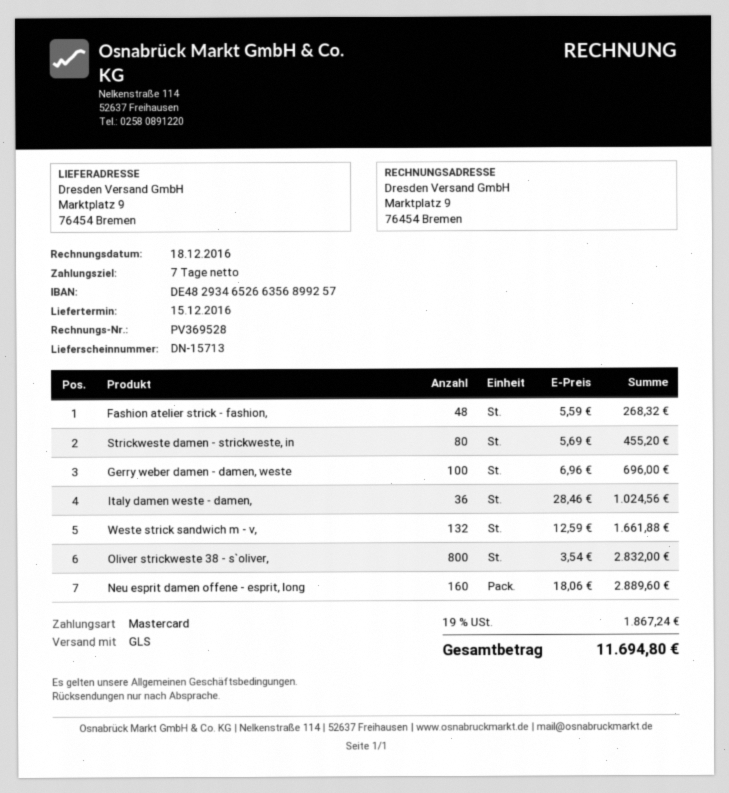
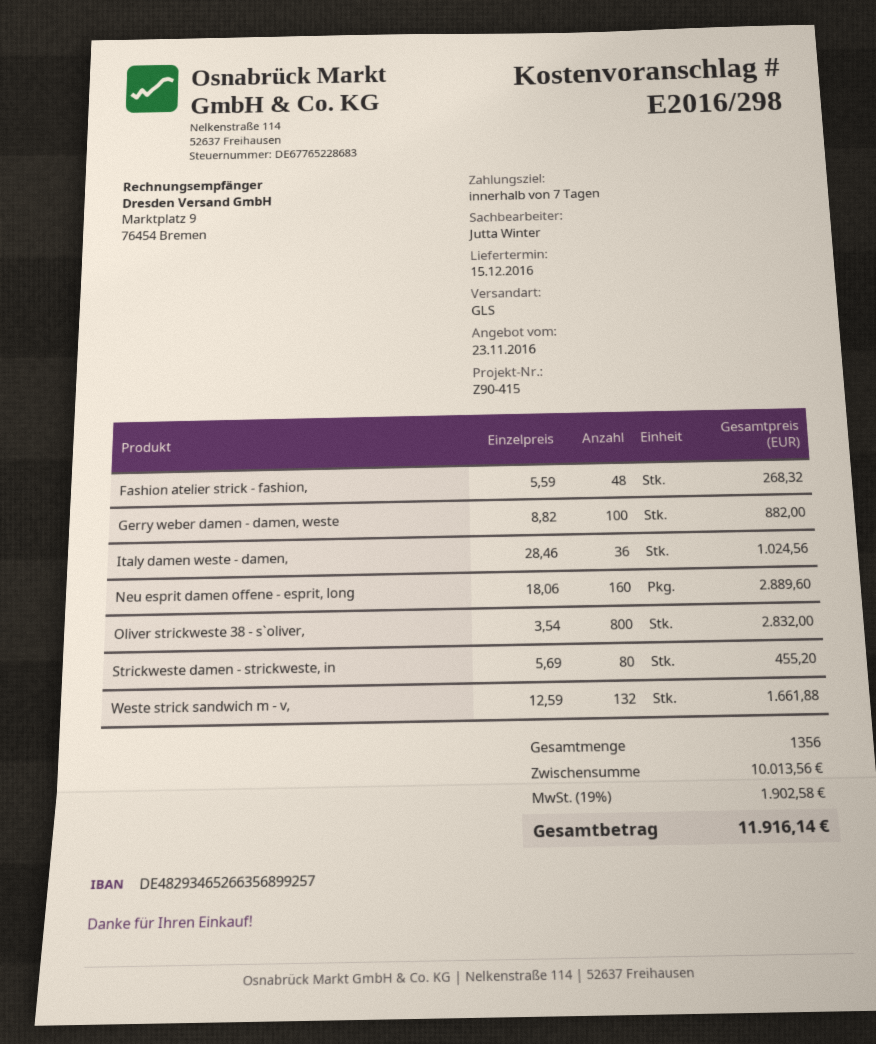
Gerry weber damen - damen, weste: 100 x 6.96 = 696.00 -> 100 x 8.82 = 882.00
tax: 19% = 1867.24 -> 19% = 1902.58
total: 11694.80 -> 11916.14

